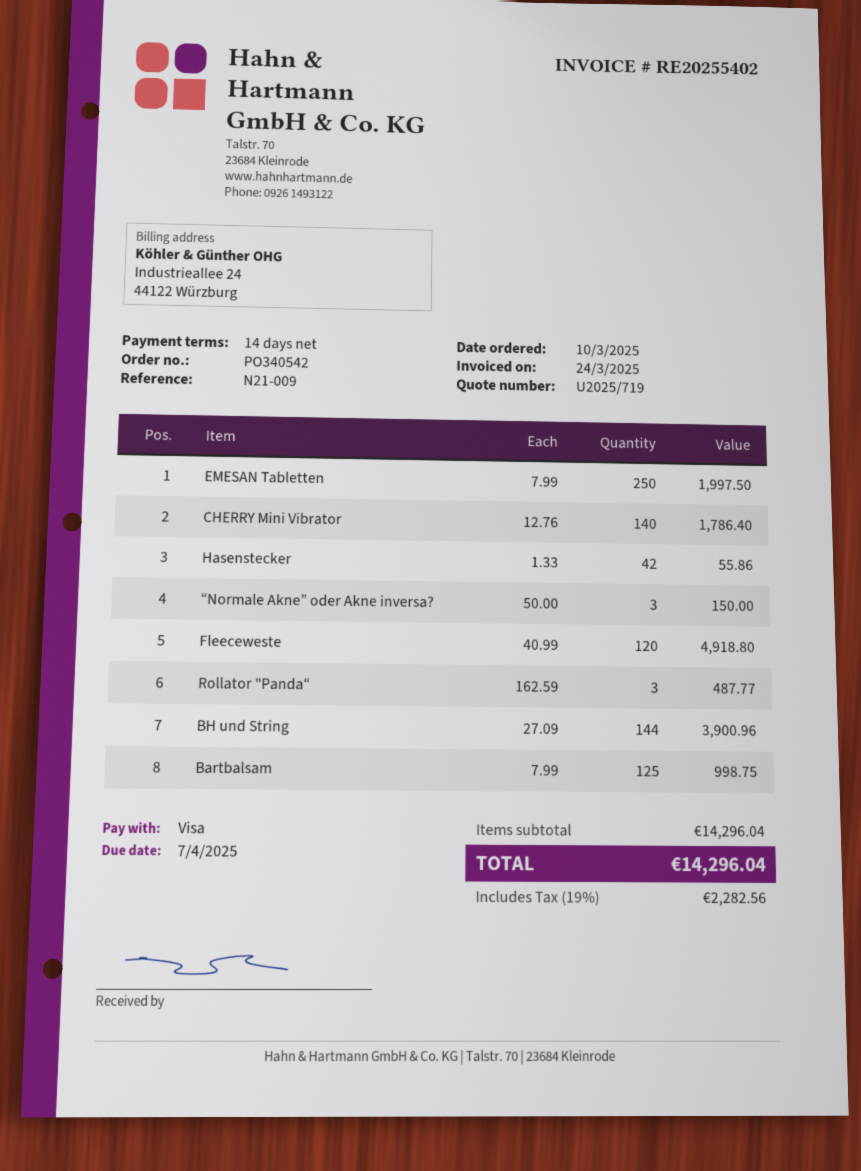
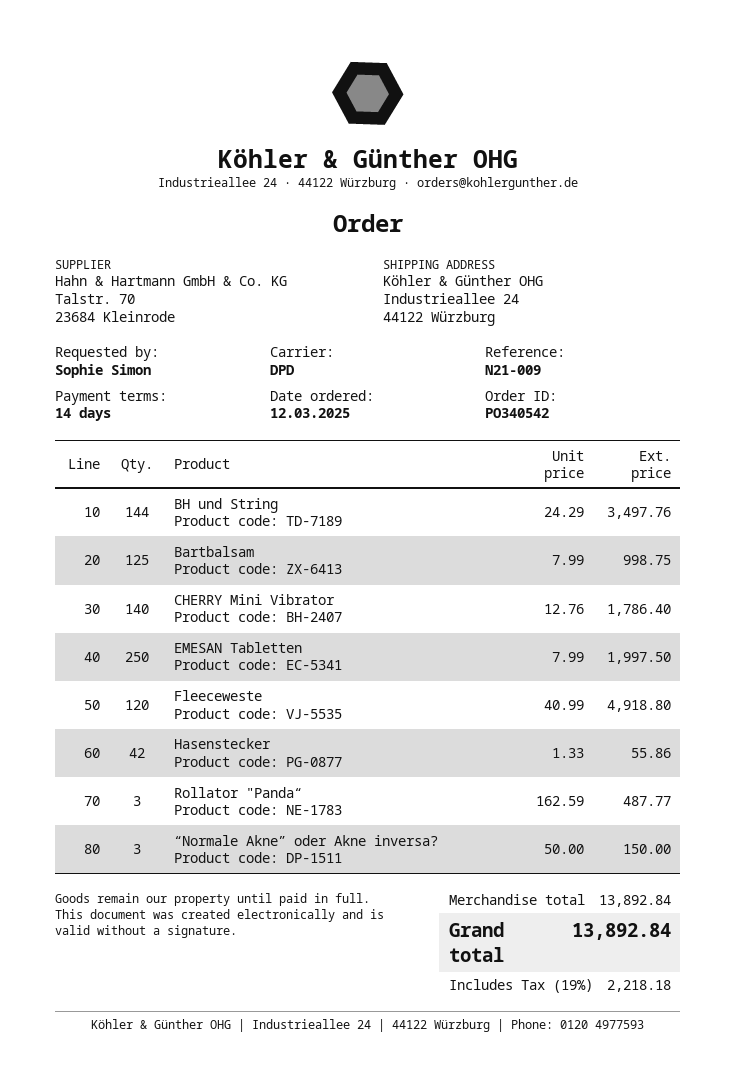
order date: 2025-03-10 -> 2025-03-12
BH und String: 144 x 27.09 = 3900.96 -> 144 x 24.29 = 3497.76
subtotal: 14296.04 -> 13892.84
tax: 19% = 2282.56 -> 19% = 2218.18
total: 14296.04 -> 13892.84

